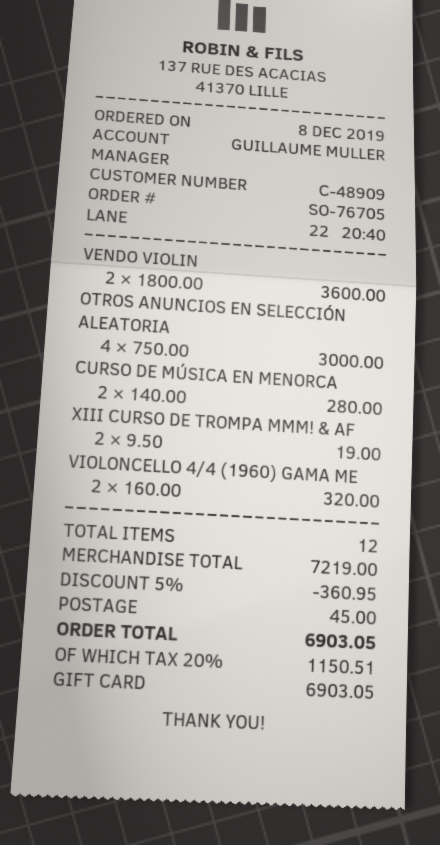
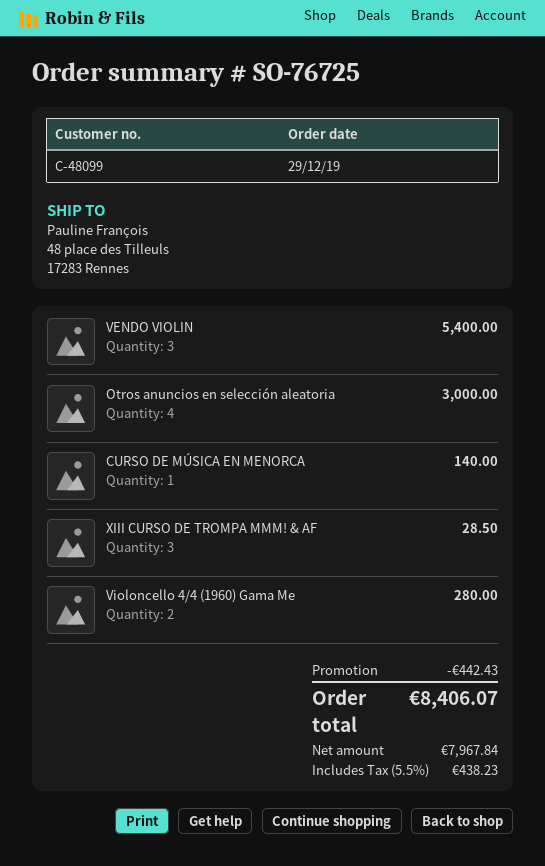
order number: SO-76705 -> SO-76725
order date: 2019-12-08 -> 2019-12-29
customer number: C-48909 -> C-48099
VENDO VIOLIN: 2 for 3600.00 -> 3 for 5400.00
CURSO DE MÚSICA EN MENORCA: 2 for 280.00 -> 1 for 140.00
XIII CURSO DE TROMPA MMM! & AF: 2 for 19.00 -> 3 for 28.50
VIOLONCELLO 4/4 (1960) GAMA ME: 2 for 320.00 -> 2 for 280.00
discount: 360.95 -> 442.43
shipping: 45.00 -> none
tax: 20% = 1150.51 -> 5.5% = 438.23
total: 6903.05 -> 8406.07

